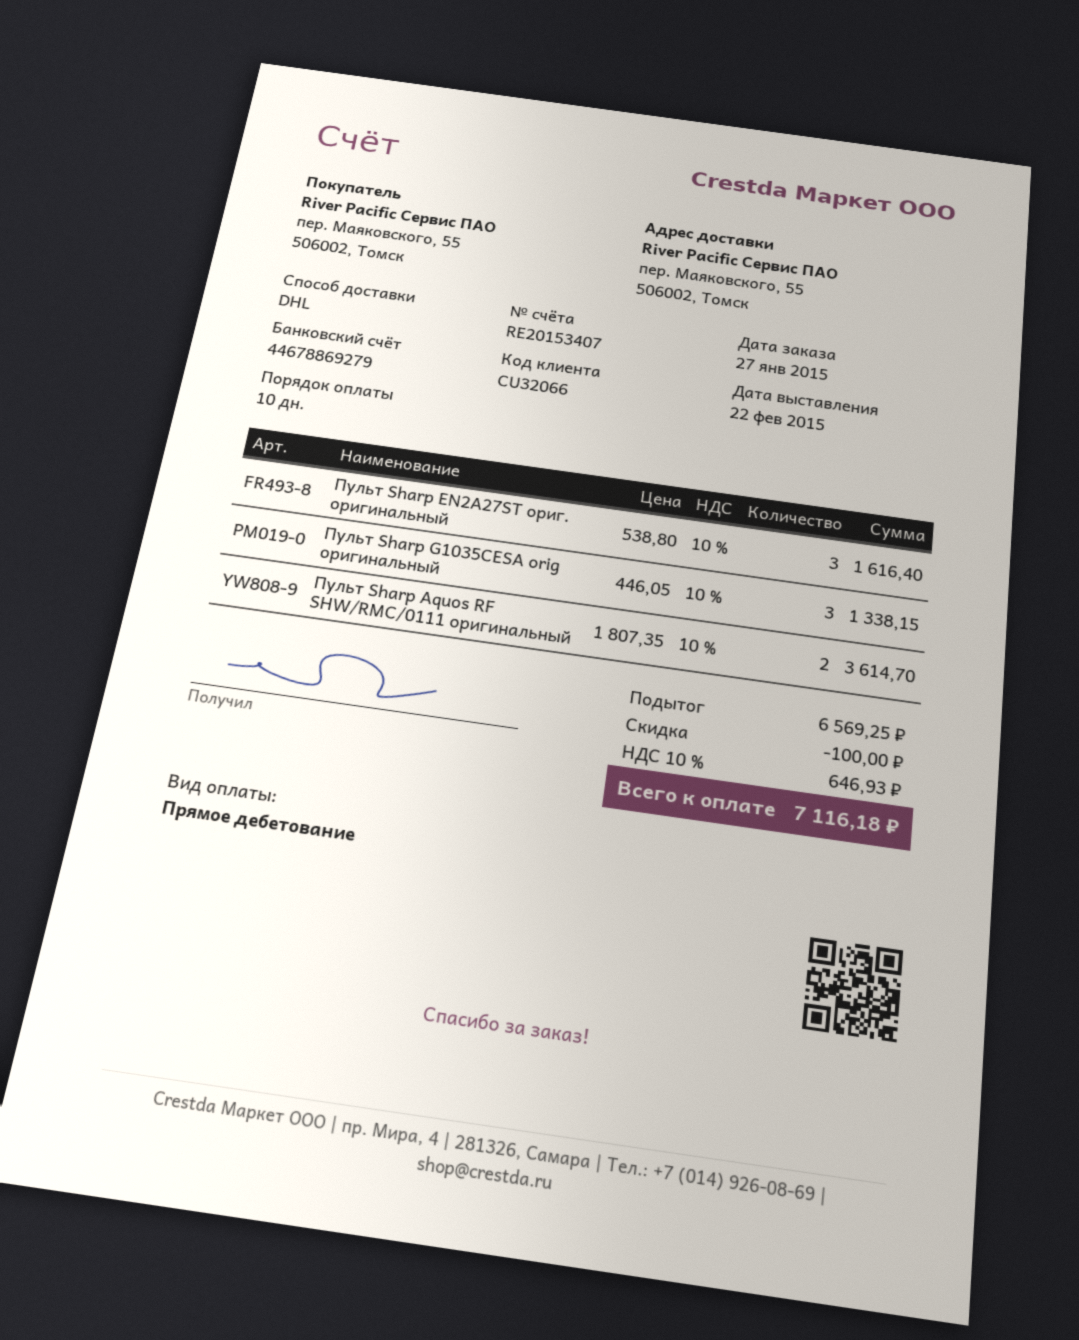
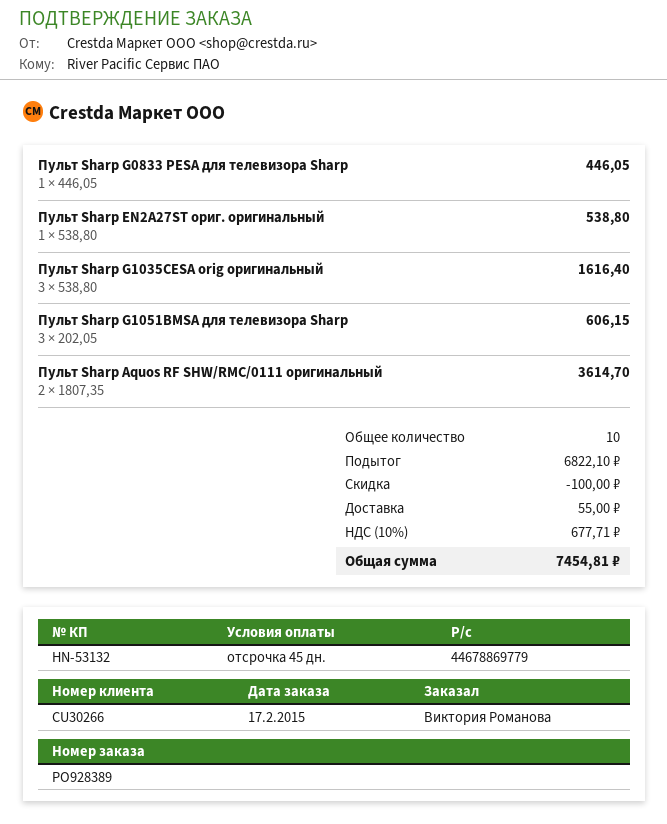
order date: 2015-01-27 -> 2015-02-17
payment terms: 10 days -> 45 days
customer number: CU32066 -> CU30266
bank account: 44678869279 -> 44678869779
Пульт Sharp EN2A27ST ориг. оригинальный: 3 x 538.80 = 1616.40 -> 1 x 538.80 = 538.80
Пульт Sharp G1035CESA orig оригинальный: 3 x 446.05 = 1338.15 -> 3 x 538.80 = 1616.40
Пульт Sharp G0833 PESA для телевизора Sharp: none -> 1 x 446.05 = 446.05
Пульт Sharp G1051BMSA для телевизора Sharp: none -> 3 x 202.05 = 606.15
subtotal: 6569.25 -> 6822.10
shipping: none -> 55.00
tax: 10% = 646.93 -> 10% = 677.71
total: 7116.18 -> 7454.81

